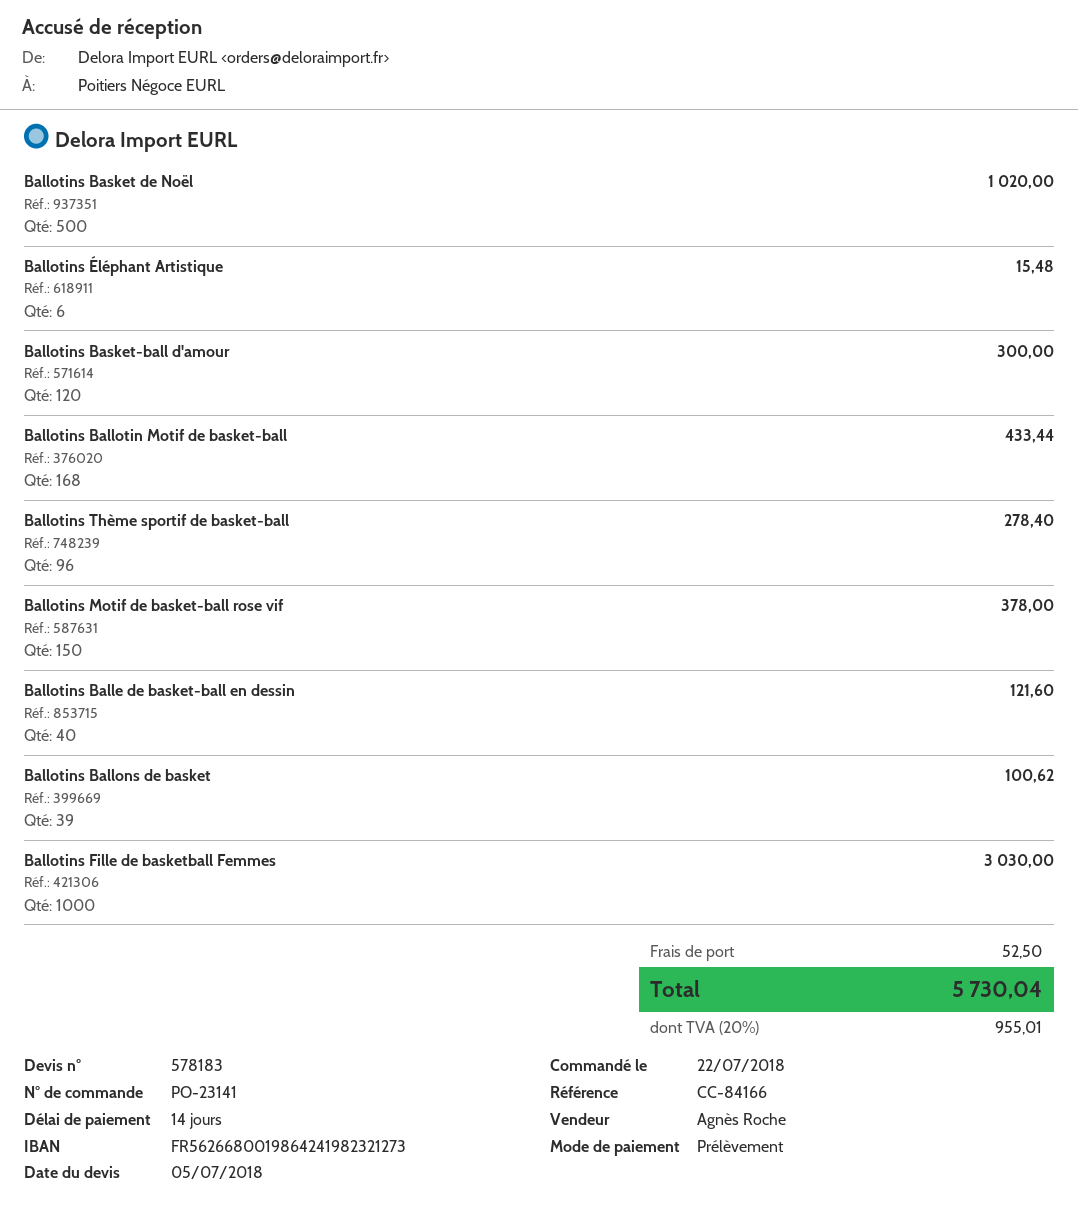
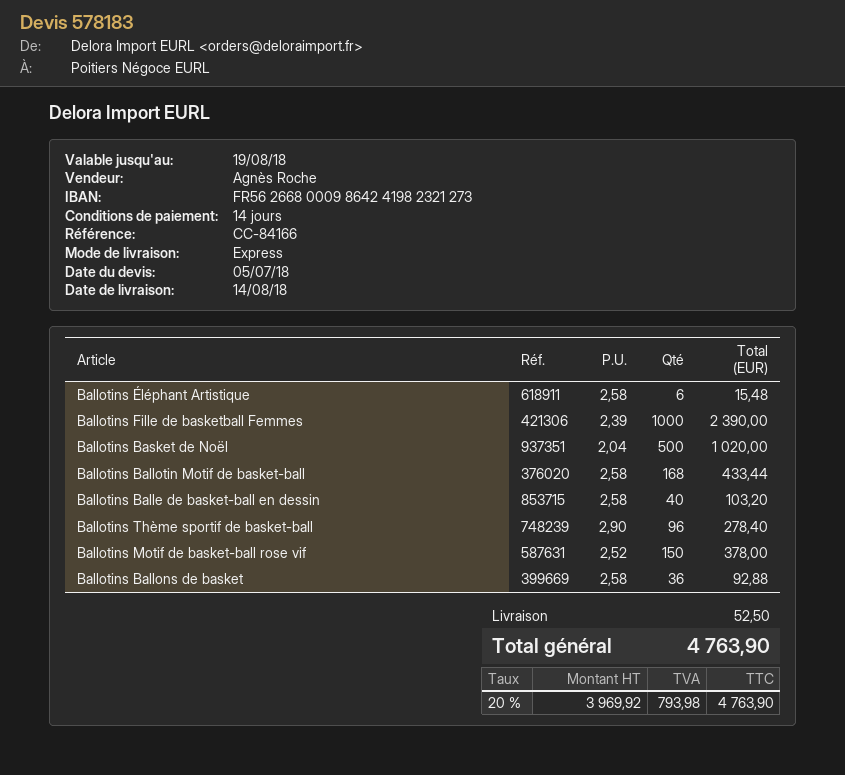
bank account: FR5626680019864241982321273 -> FR5626680009864241982321273
Ballotins Basket-ball d'amour: 120 for 300.00 -> none
Ballotins Balle de basket-ball en dessin: 40 for 121.60 -> 40 for 103.20
Ballotins Ballons de basket: 39 for 100.62 -> 36 for 92.88
Ballotins Fille de basketball Femmes: 1000 for 3030.00 -> 1000 for 2390.00
tax: 20% = 955.01 -> 20% = 793.98
total: 5730.04 -> 4763.90

